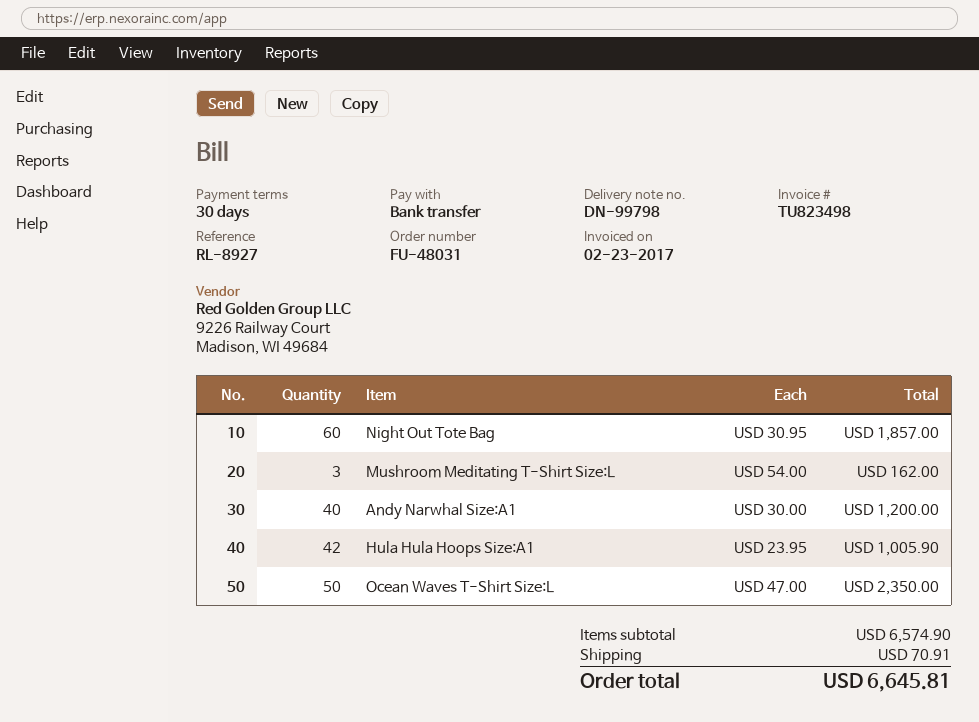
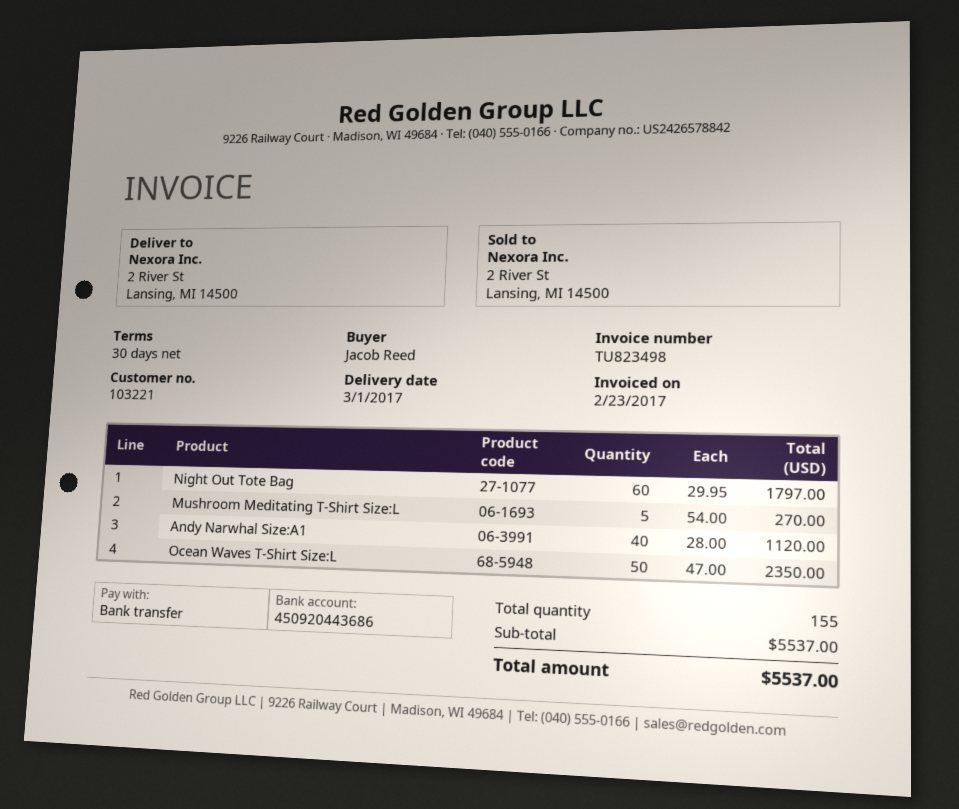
Night Out Tote Bag: 60 x 30.95 = 1857.00 -> 60 x 29.95 = 1797.00
Mushroom Meditating T-Shirt Size:L: 3 x 54.00 = 162.00 -> 5 x 54.00 = 270.00
Andy Narwhal Size:A1: 40 x 30.00 = 1200.00 -> 40 x 28.00 = 1120.00
Hula Hula Hoops Size:A1: 42 x 23.95 = 1005.90 -> none
subtotal: 6574.90 -> 5537.00
shipping: 70.91 -> none
total: 6645.81 -> 5537.00

